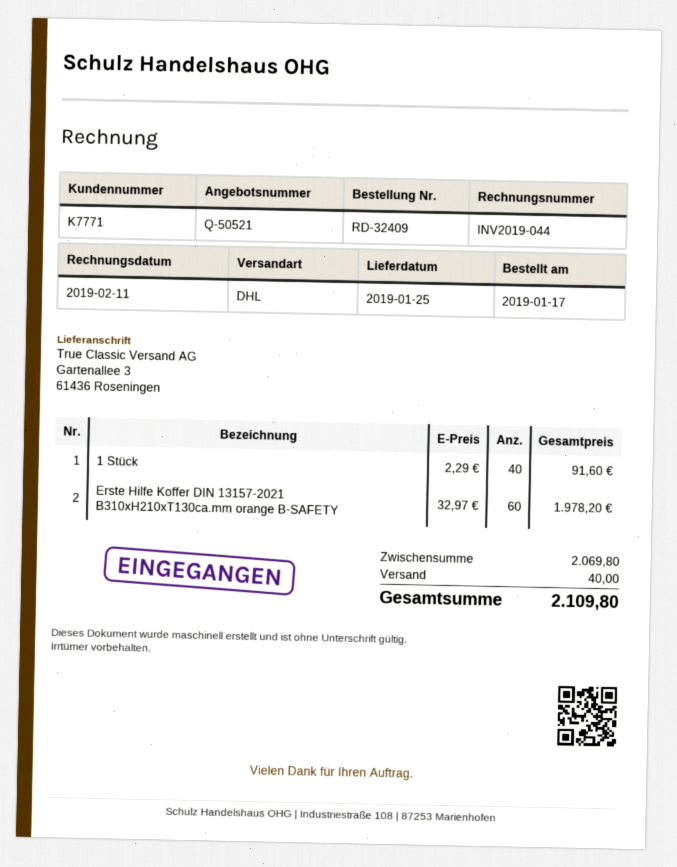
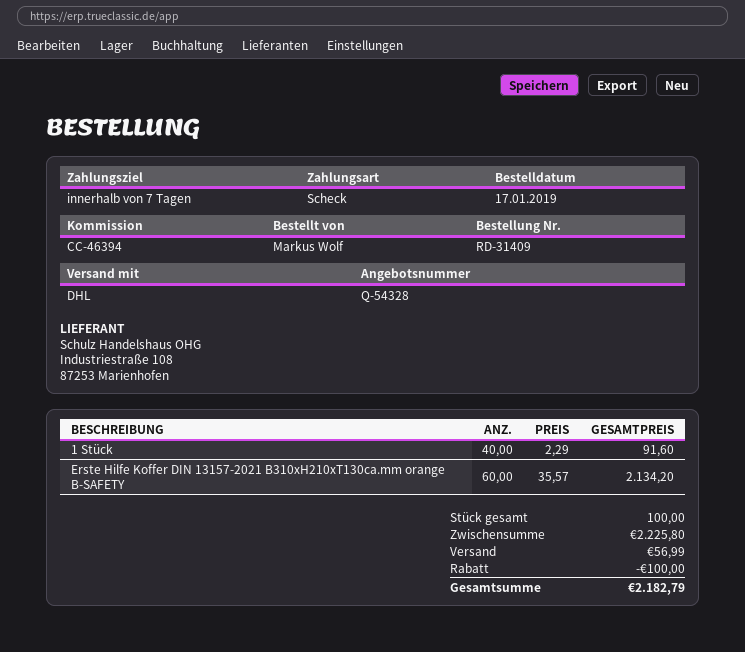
quote number: Q-50521 -> Q-54328
order number: RD-32409 -> RD-31409
Erste Hilfe Koffer DIN 13157-2021 B310xH210xT130ca.mm orange B-SAFETY: 60 x 32.97 = 1978.20 -> 60 x 35.57 = 2134.20
subtotal: 2069.80 -> 2225.80
discount: none -> 100.00
shipping: 40.00 -> 56.99
total: 2109.80 -> 2182.79

